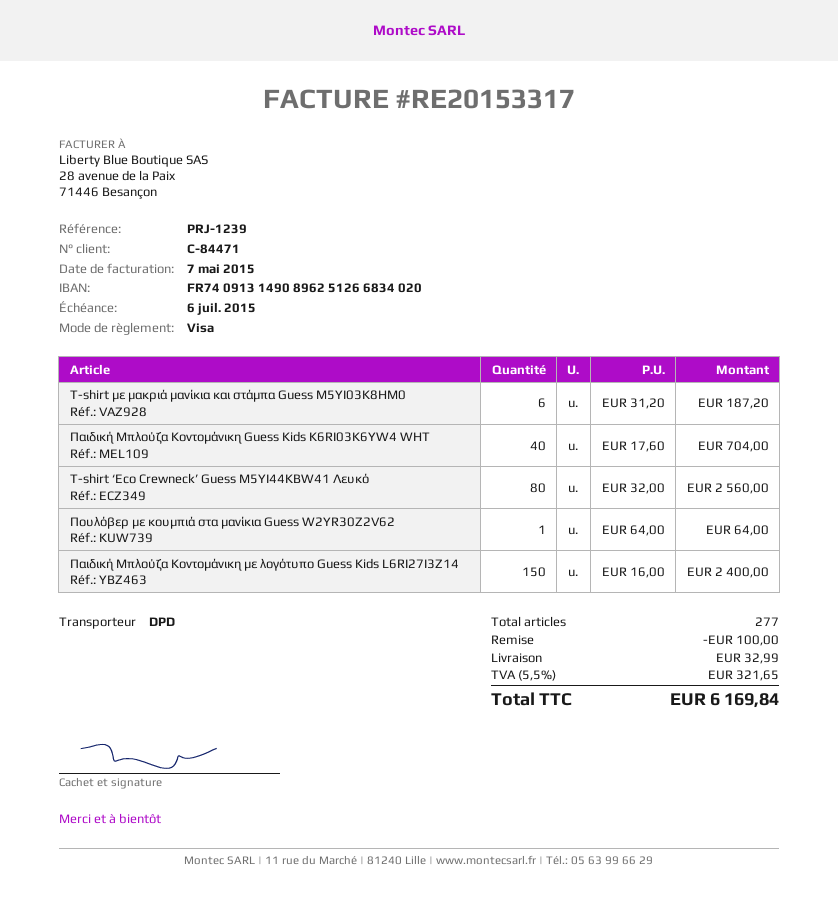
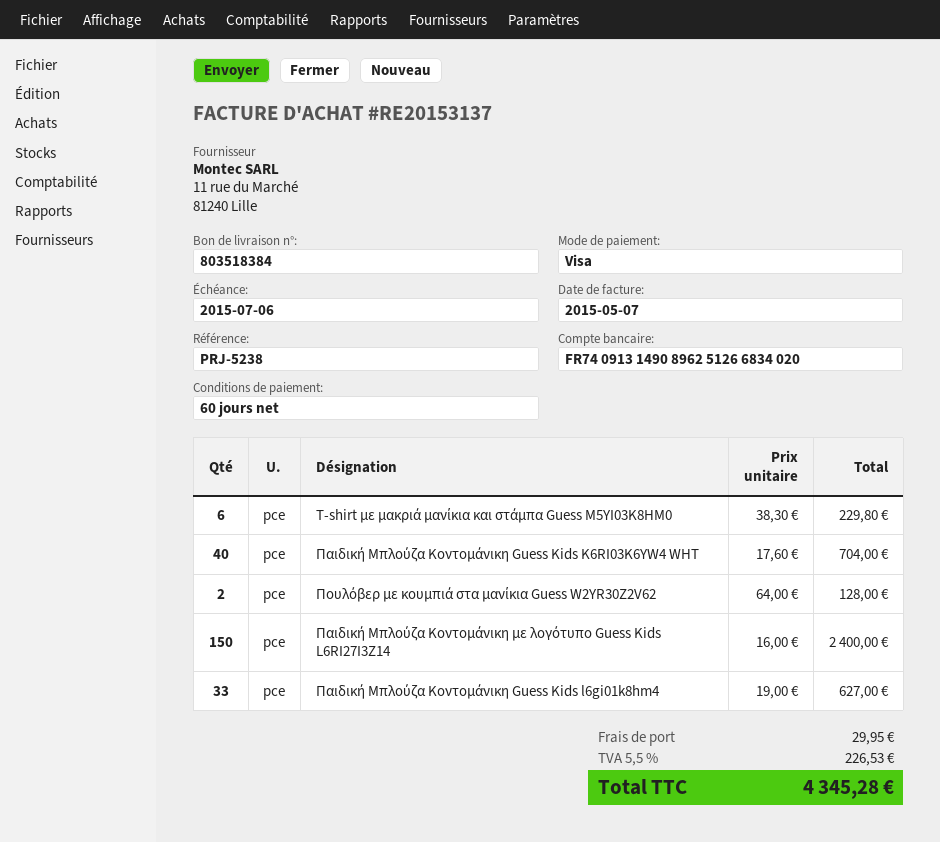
invoice number: RE20153317 -> RE20153137
reference: PRJ-1239 -> PRJ-5238
T-shirt με μακριά μανίκια και στάμπα Guess M5YI03K8HM0: 6 x 31.20 = 187.20 -> 6 x 38.30 = 229.80
T-shirt ‘Eco Crewneck’ Guess M5YI44KBW41 Λευκό: 80 x 32.00 = 2560.00 -> none
Πουλόβερ με κουμπιά στα μανίκια Guess W2YR30Z2V62: 1 x 64.00 = 64.00 -> 2 x 64.00 = 128.00
Παιδική Μπλούζα Κοντομάνικη Guess Kids l6gi01k8hm4: none -> 33 x 19.00 = 627.00
discount: 100.00 -> none
shipping: 32.99 -> 29.95
tax: 5.5% = 321.65 -> 5.5% = 226.53
total: 6169.84 -> 4345.28

